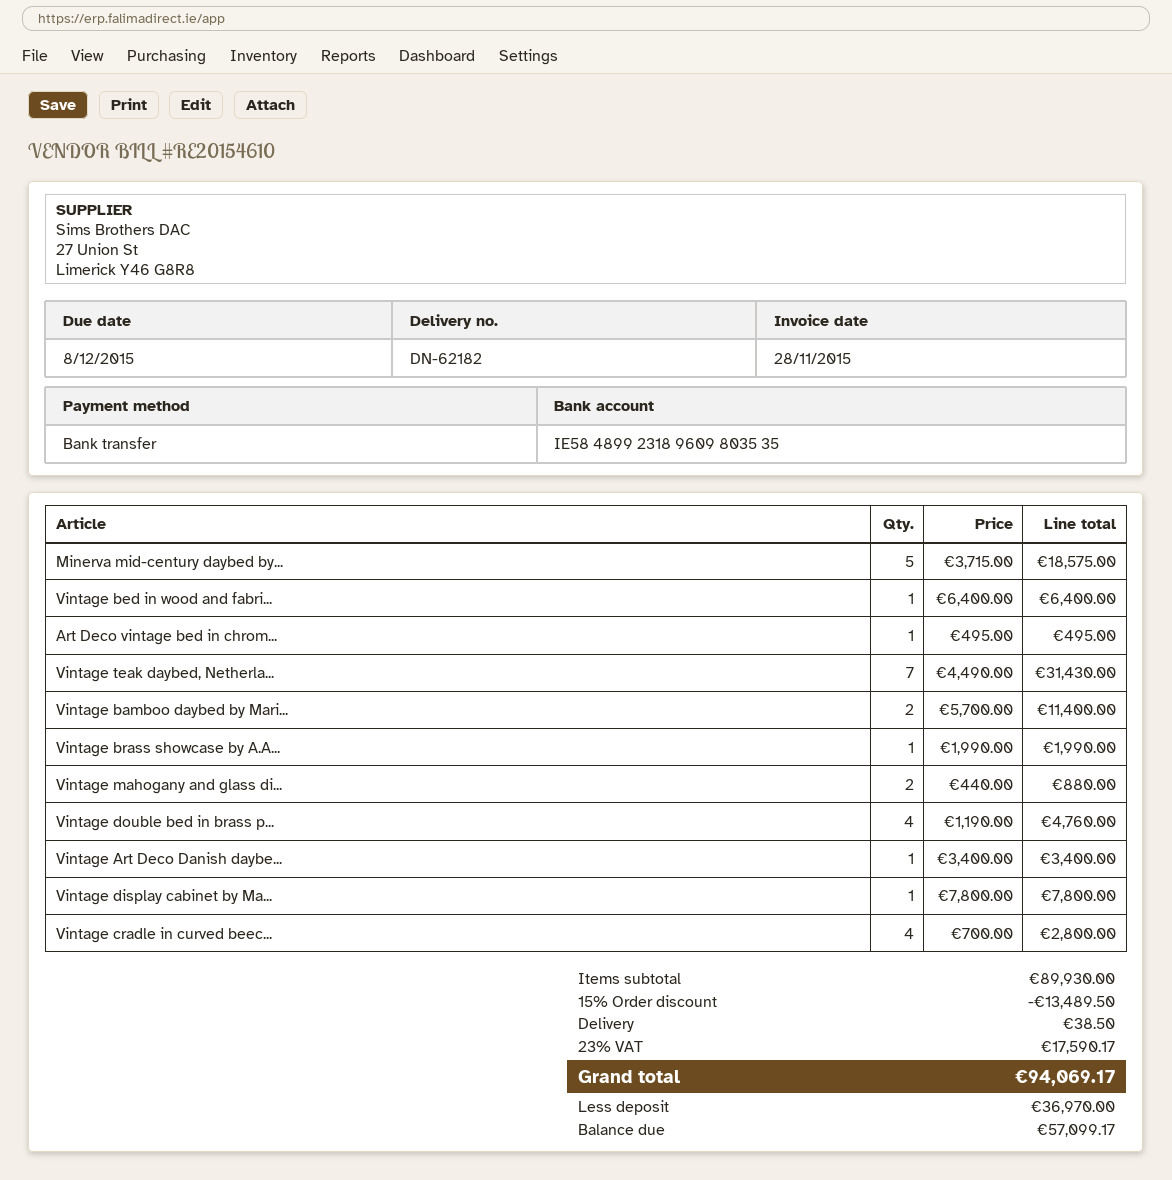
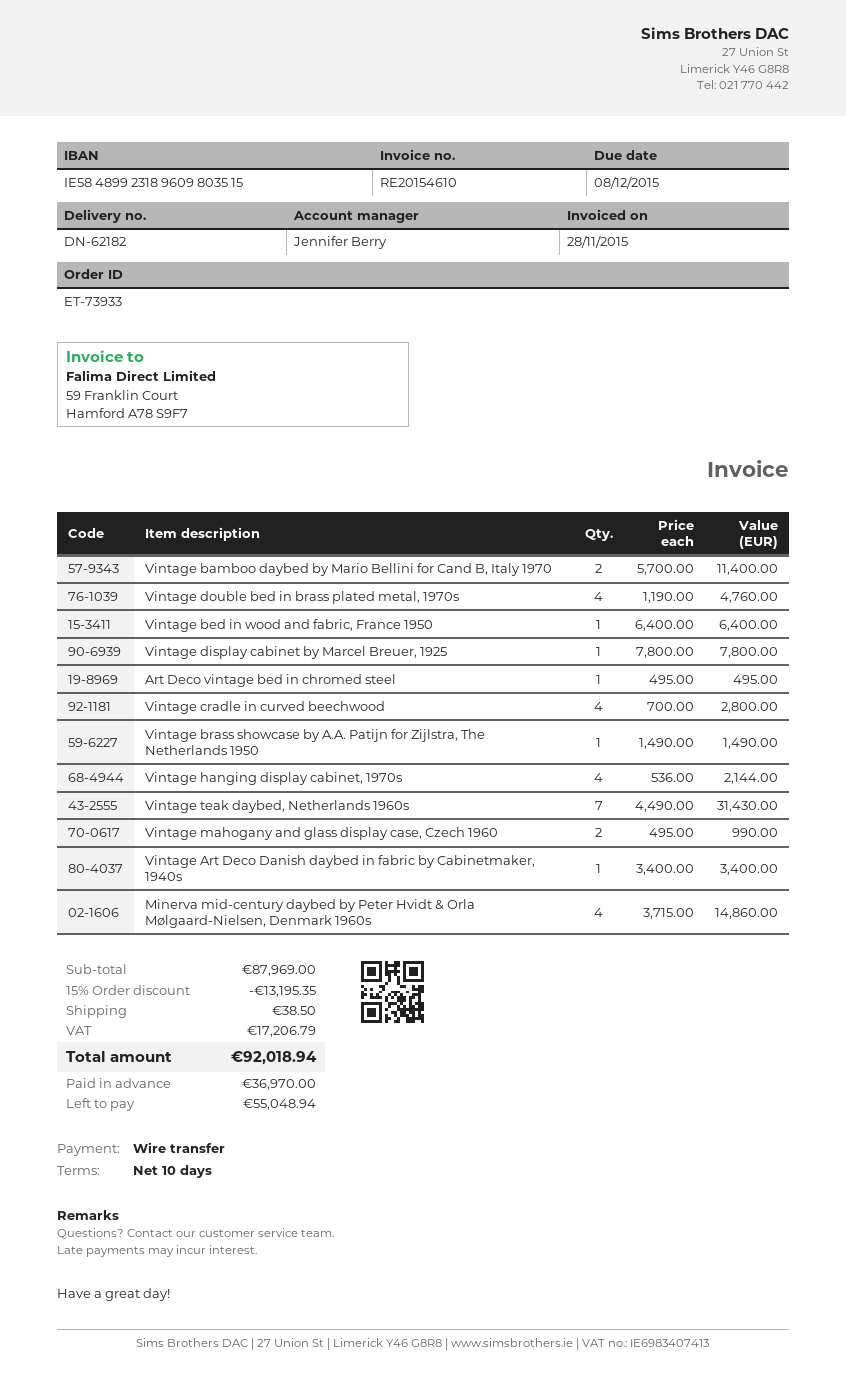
bank account: IE58489923189609803535 -> IE58489923189609803515
Minerva mid-century daybed by...: 5 x 3715.00 = 18575.00 -> 4 x 3715.00 = 14860.00
Vintage brass showcase by A.A...: 1 x 1990.00 = 1990.00 -> 1 x 1490.00 = 1490.00
Vintage mahogany and glass di...: 2 x 440.00 = 880.00 -> 2 x 495.00 = 990.00
Vintage hanging display cabinet, 1970s: none -> 4 x 536.00 = 2144.00
subtotal: 89930.00 -> 87969.00
discount: 15% = 13489.50 -> 15% = 13195.35
tax: 17590.17 -> 17206.79
total: 94069.17 -> 92018.94
balance: 57099.17 -> 55048.94

